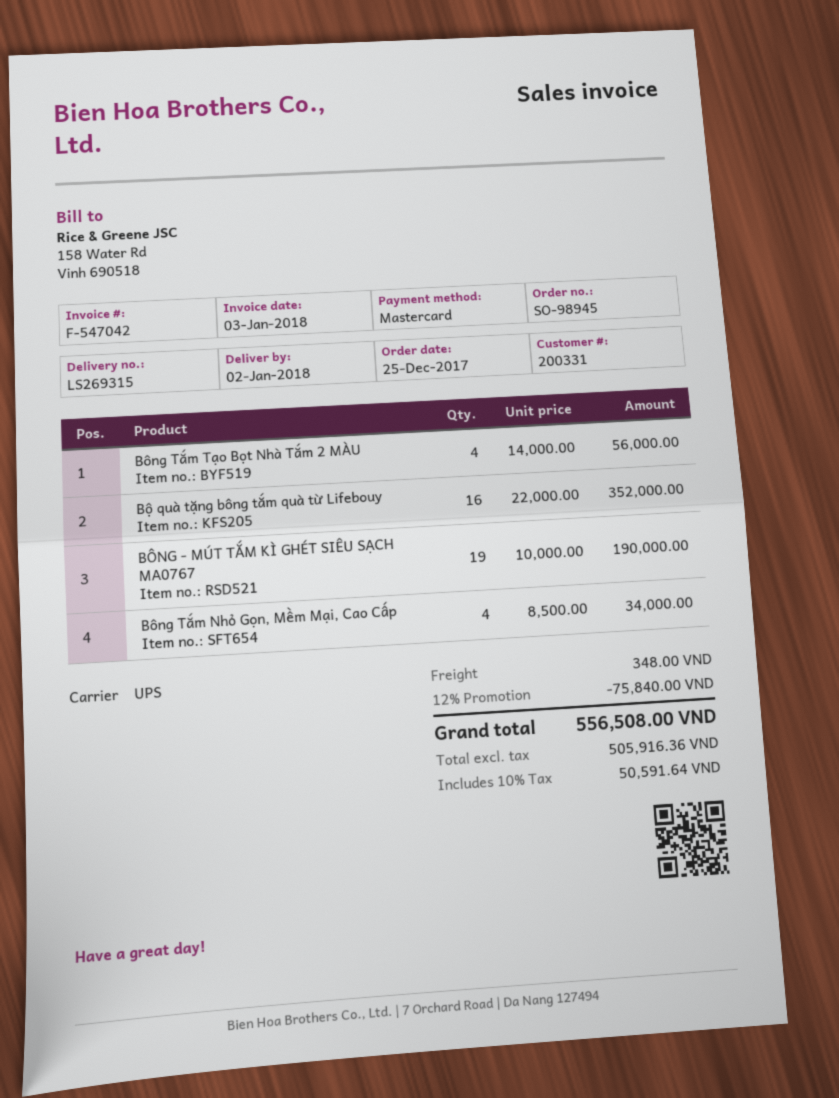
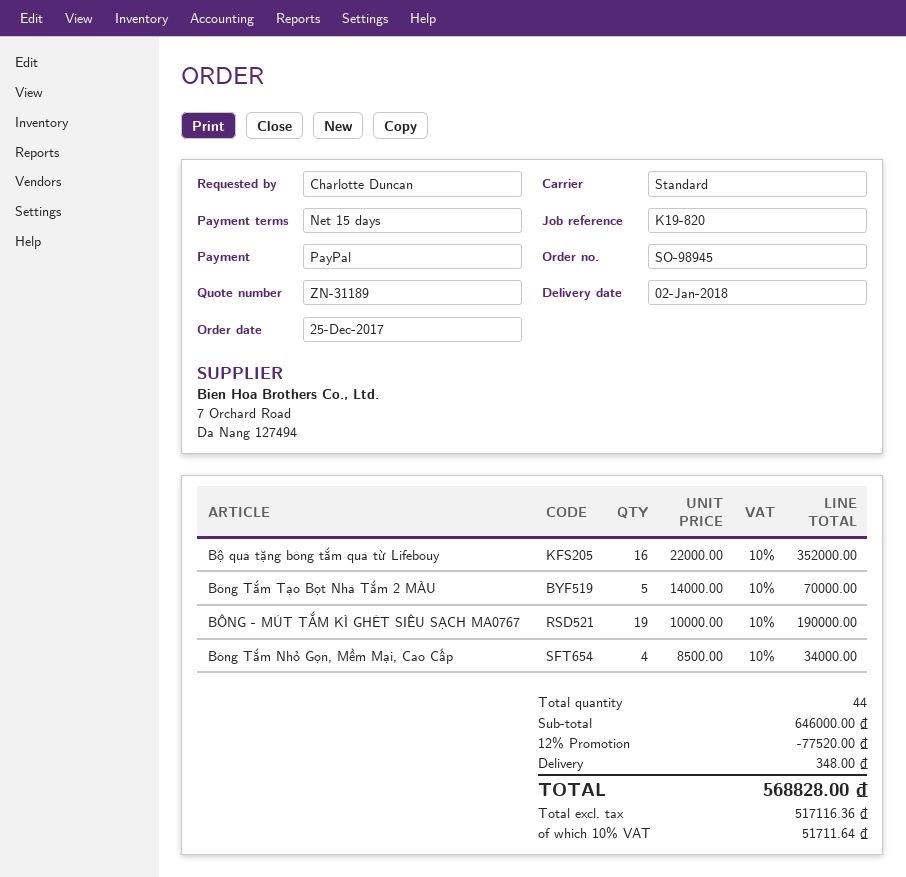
payment method: Mastercard -> PayPal
shipping method: UPS -> standard
Bông Tắm Tạo Bọt Nhà Tắm 2 MÀU: 4 x 14000.00 = 56000.00 -> 5 x 14000.00 = 70000.00
discount: 12% = 75840.00 -> 12% = 77520.00
net: 505916.36 -> 517116.36
tax: 10% = 50591.64 -> 10% = 51711.64
total: 556508.00 -> 568828.00

